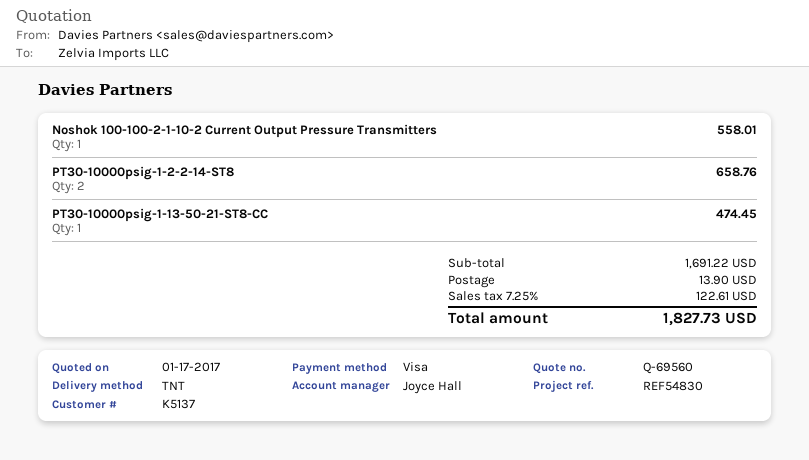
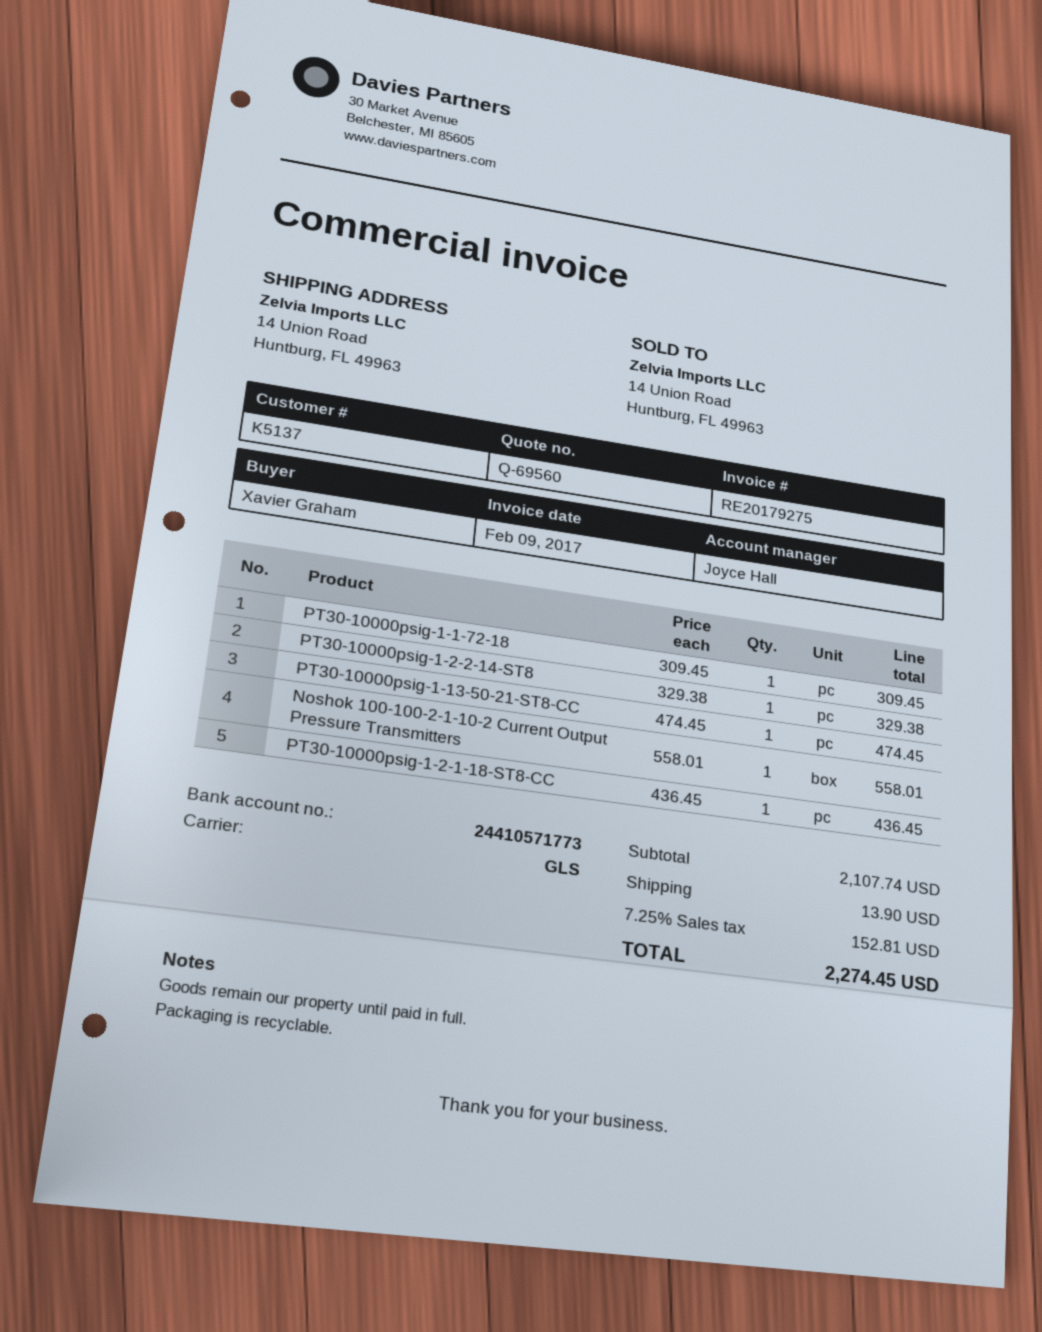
shipping method: TNT -> GLS
PT30-10000psig-1-2-2-14-ST8: 2 for 658.76 -> 1 for 329.38
PT30-10000psig-1-1-72-18: none -> 1 for 309.45
PT30-10000psig-1-2-1-18-ST8-CC: none -> 1 for 436.45
subtotal: 1691.22 -> 2107.74
tax: 7.25% = 122.61 -> 7.25% = 152.81
total: 1827.73 -> 2274.45

